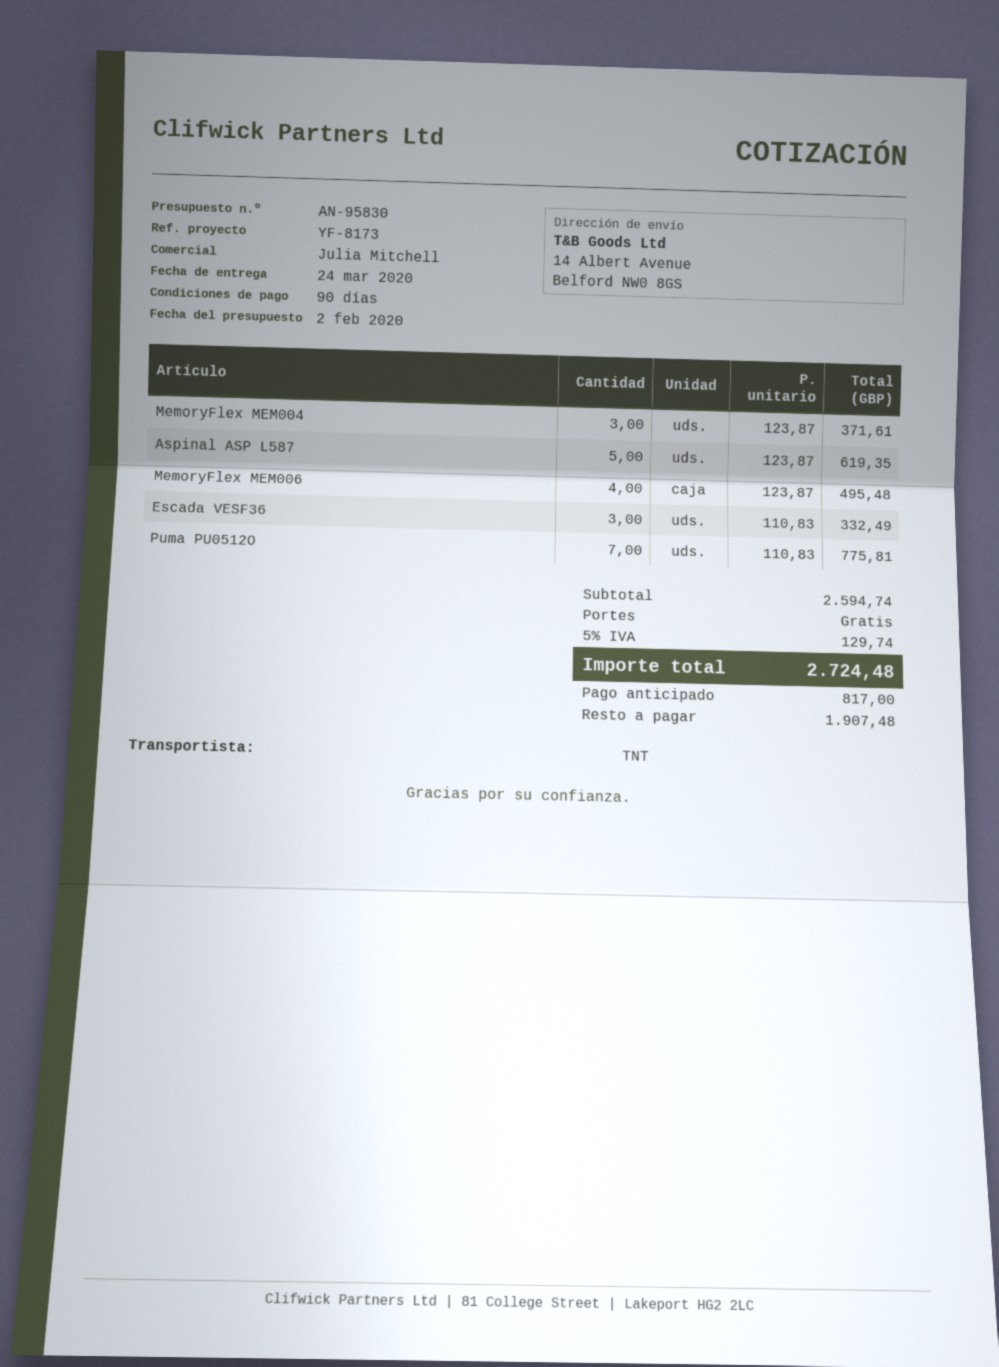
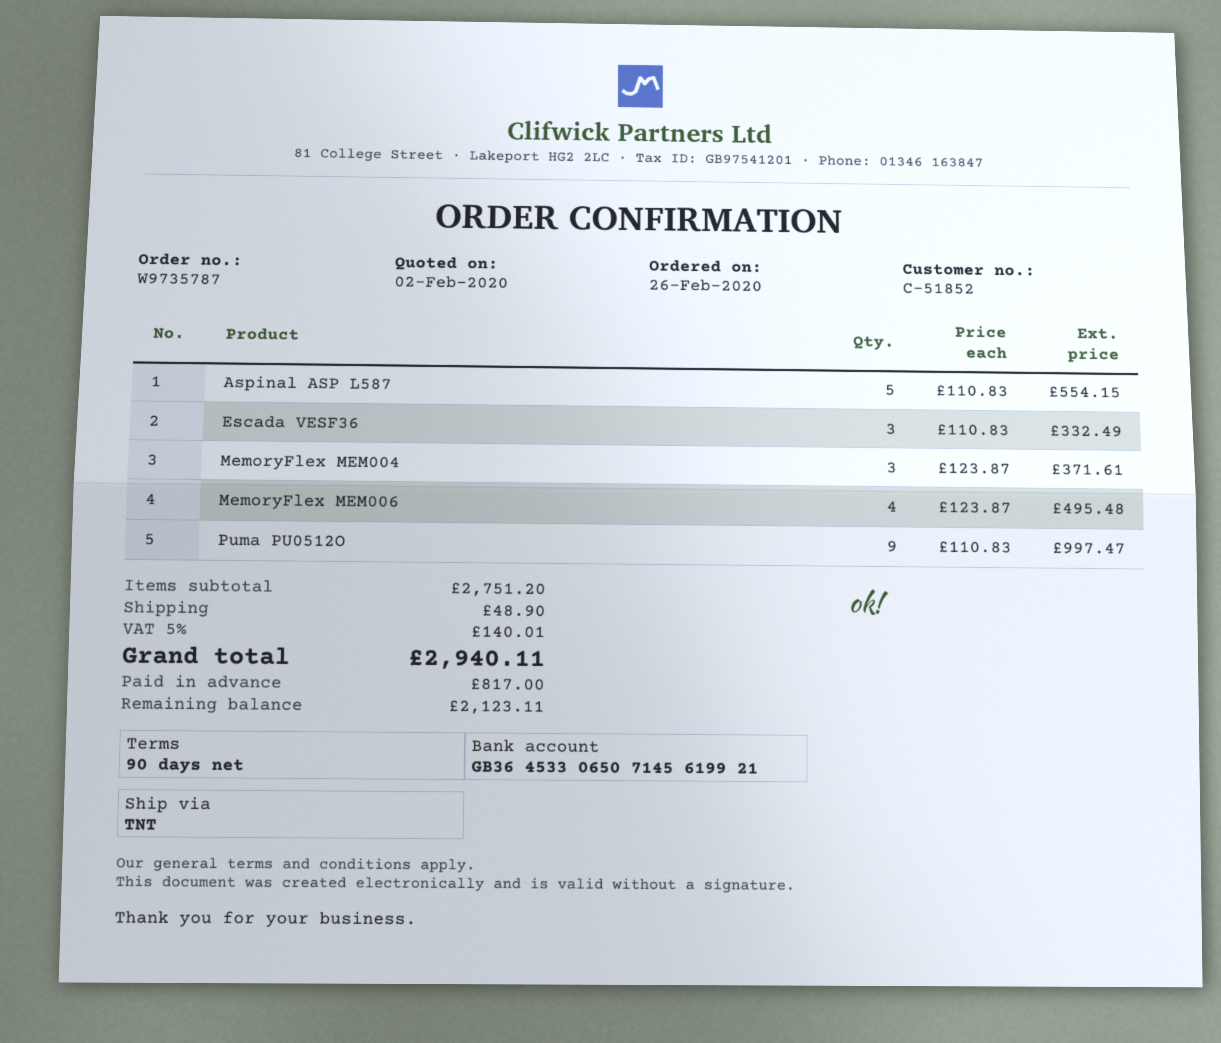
Aspinal ASP L587: 5 x 123.87 = 619.35 -> 5 x 110.83 = 554.15
Puma PU0512O: 7 x 110.83 = 775.81 -> 9 x 110.83 = 997.47
subtotal: 2594.74 -> 2751.20
shipping: 0.00 -> 48.90
tax: 5% = 129.74 -> 5% = 140.01
total: 2724.48 -> 2940.11
balance: 1907.48 -> 2123.11

